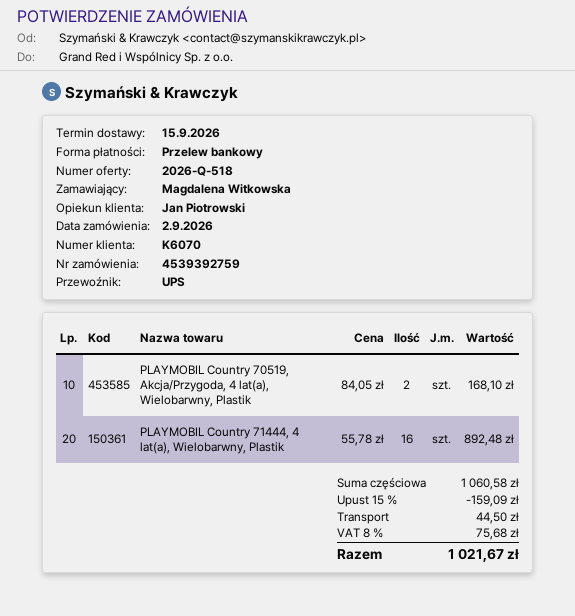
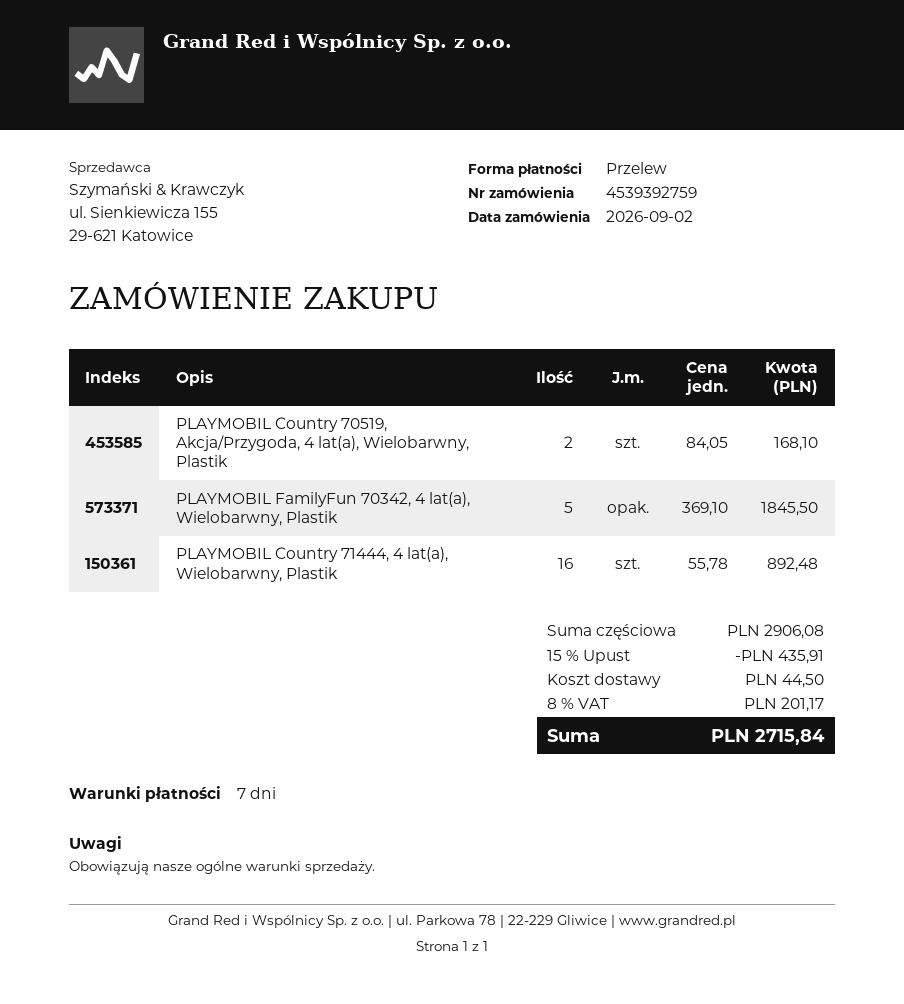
PLAYMOBIL FamilyFun 70342, 4 lat(a), Wielobarwny, Plastik: none -> 5 x 369.10 = 1845.50
subtotal: 1060.58 -> 2906.08
discount: 15% = 159.09 -> 15% = 435.91
tax: 8% = 75.68 -> 8% = 201.17
total: 1021.67 -> 2715.84

